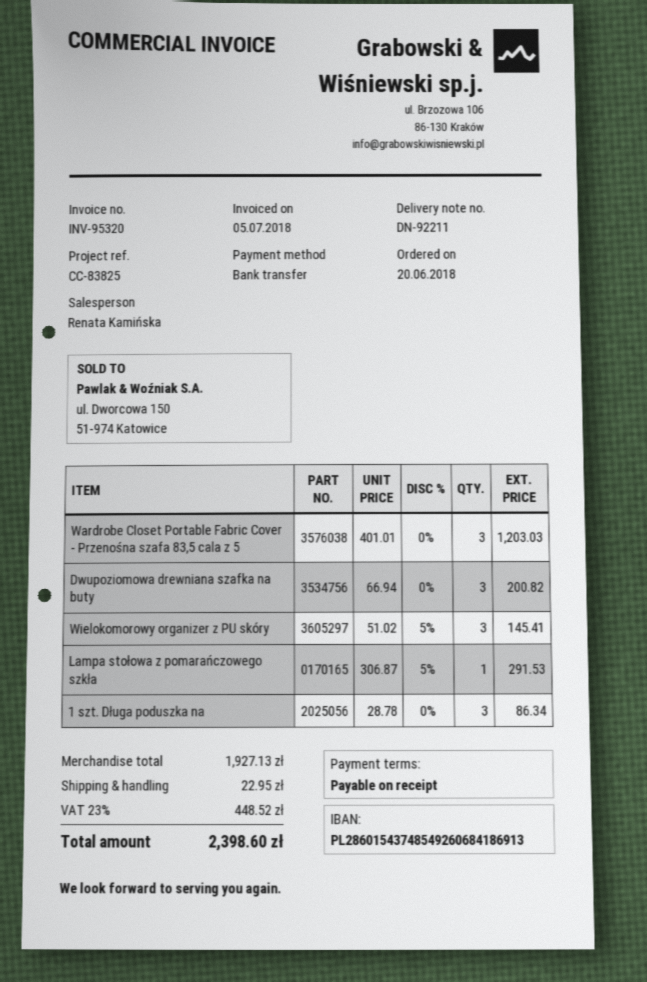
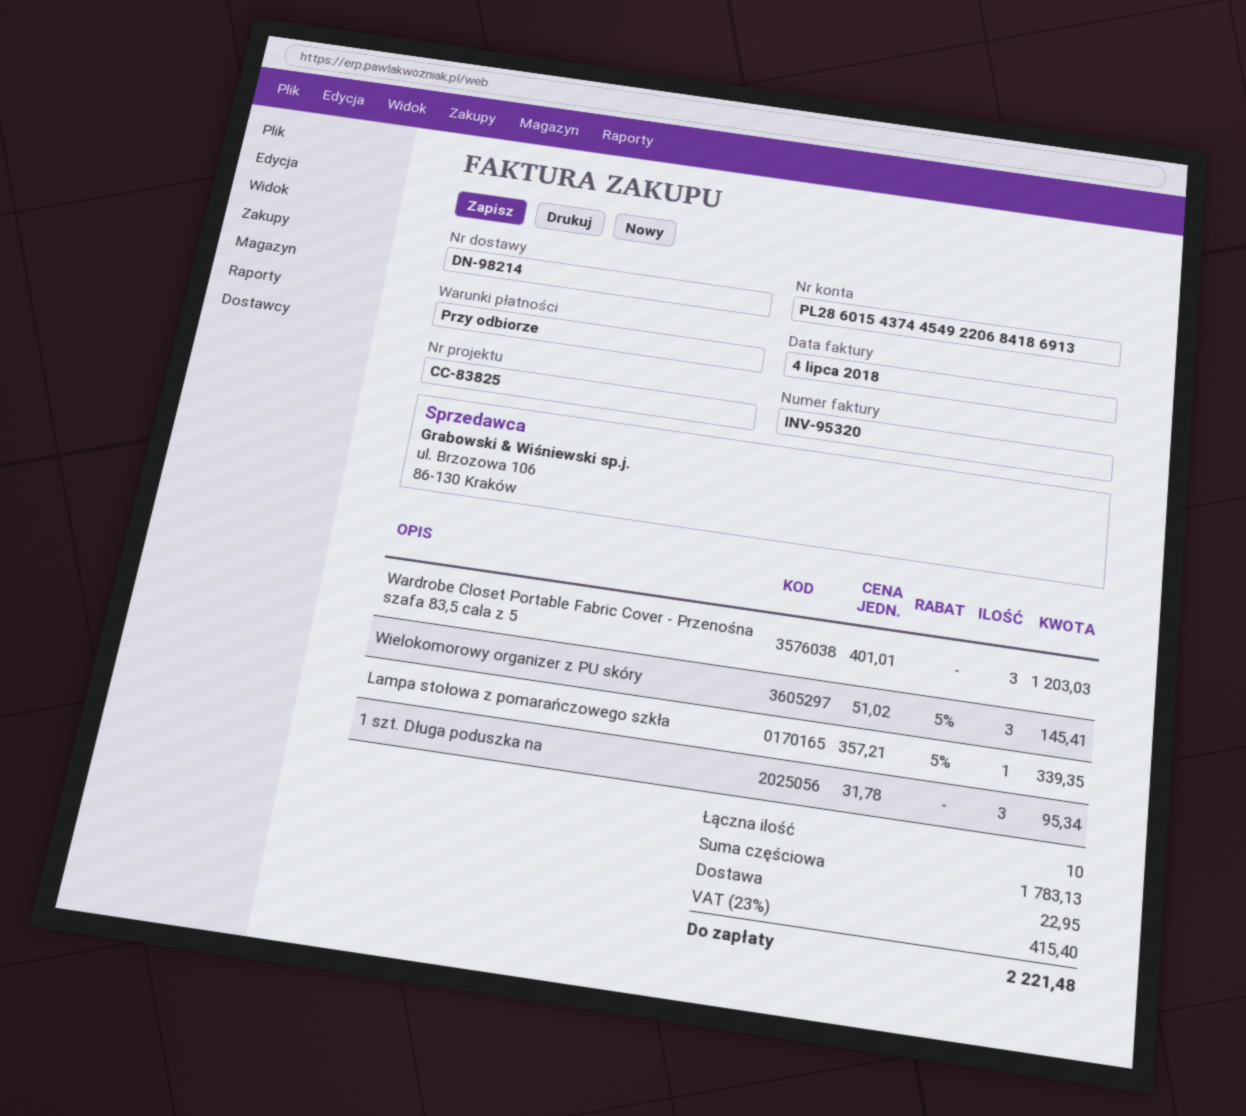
delivery note number: DN-92211 -> DN-98214
invoice date: 2018-07-05 -> 2018-07-04
bank account: PL28601543748549260684186913 -> PL28601543744549220684186913
Dwupoziomowa drewniana szafka na buty: 3 x 66.94 = 200.82 -> none
Lampa stołowa z pomarańczowego szkła: 1 x 306.87 - 5% = 291.53 -> 1 x 357.21 - 5% = 339.35
1 szt. Długa poduszka na: 3 x 28.78 = 86.34 -> 3 x 31.78 = 95.34
subtotal: 1927.13 -> 1783.13
tax: 23% = 448.52 -> 23% = 415.40
total: 2398.60 -> 2221.48

